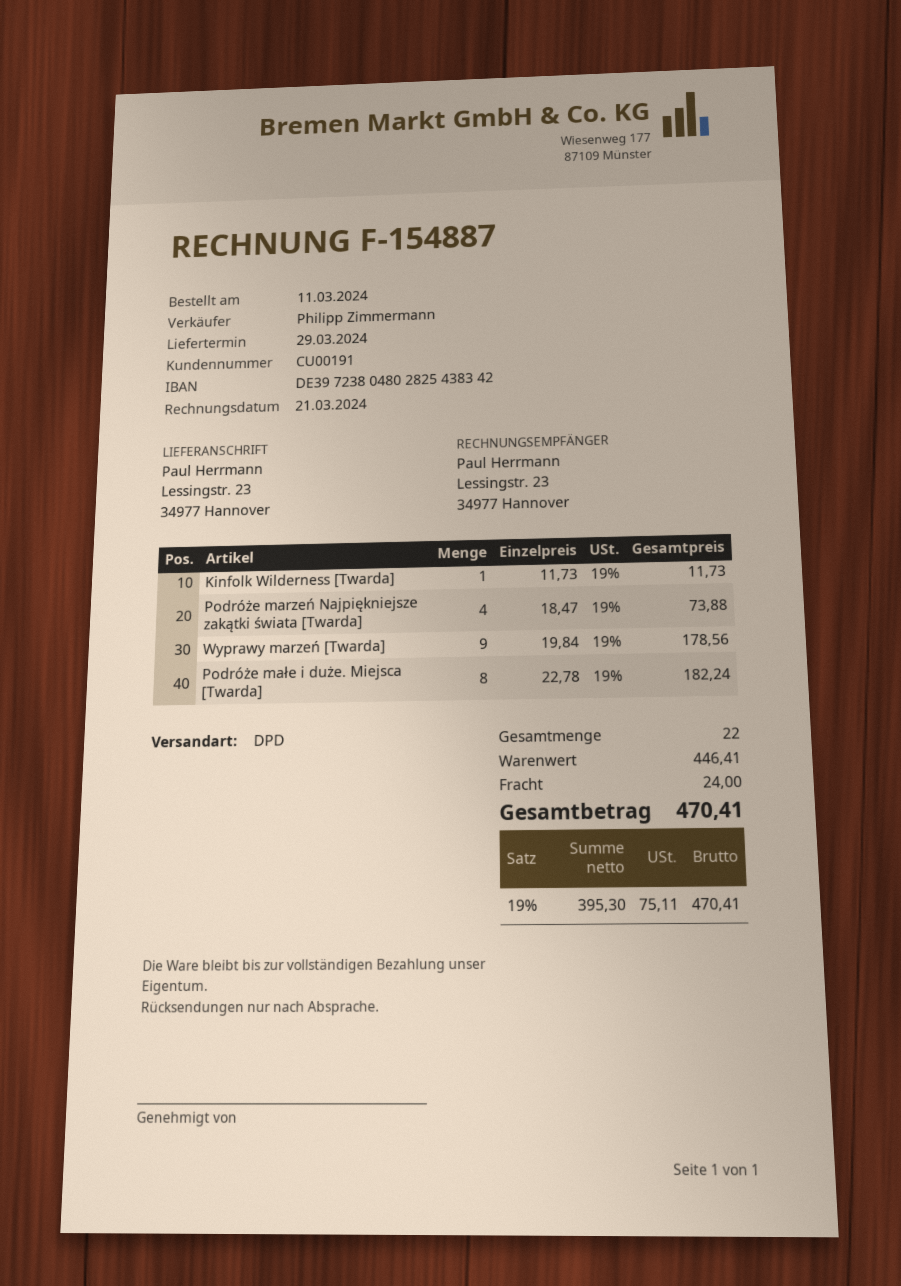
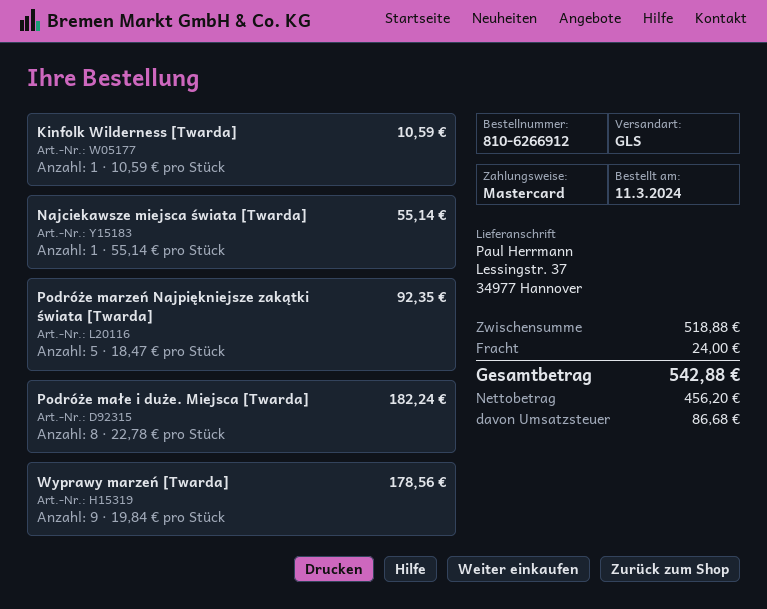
shipping method: DPD -> GLS
ship to: Lessingstr. 23, 34977 Hannover -> Lessingstr. 37, 34977 Hannover
Kinfolk Wilderness [Twarda]: 1 x 11.73 = 11.73 -> 1 x 10.59 = 10.59
Podróże marzeń Najpiękniejsze zakątki świata [Twarda]: 4 x 18.47 = 73.88 -> 5 x 18.47 = 92.35
Najciekawsze miejsca świata [Twarda]: none -> 1 x 55.14 = 55.14
subtotal: 446.41 -> 518.88
net: 395.30 -> 456.20
tax: 75.11 -> 86.68
total: 470.41 -> 542.88

